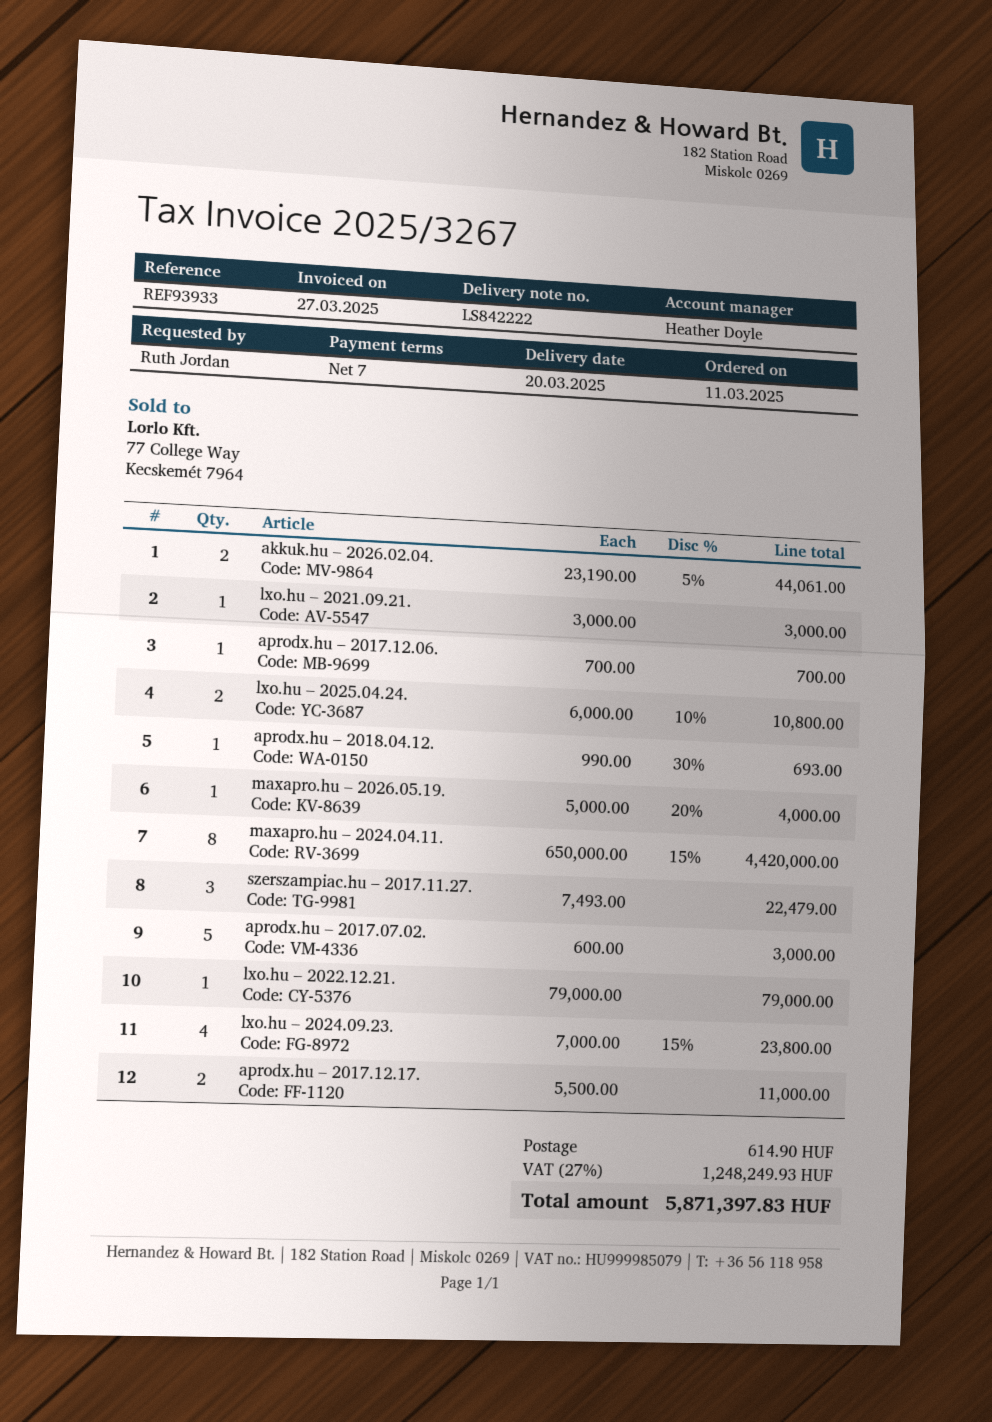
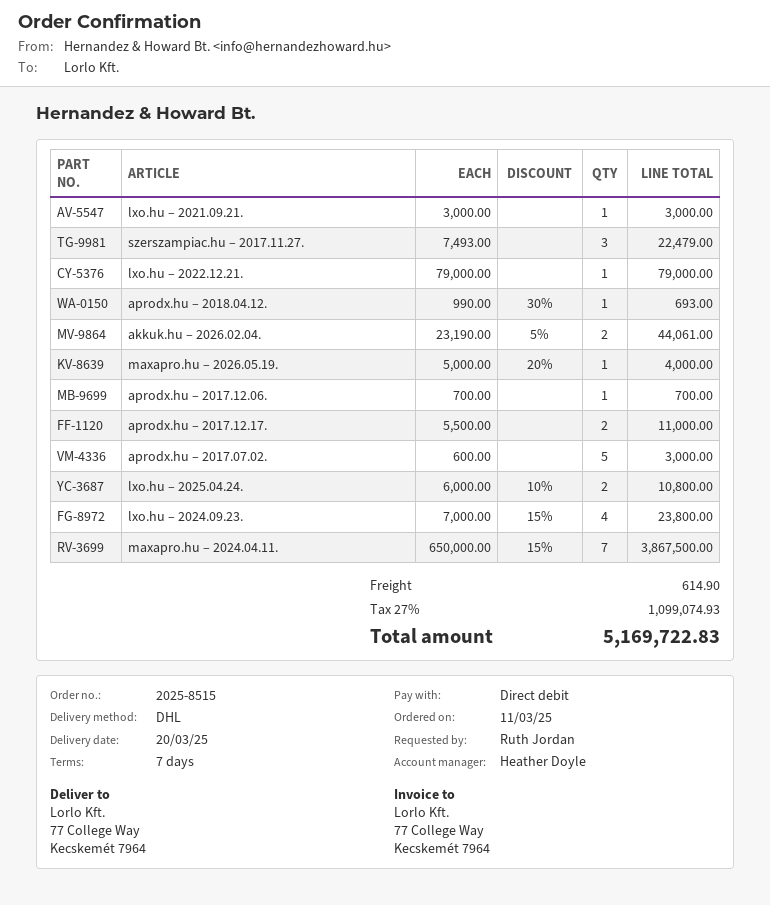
maxapro.hu – 2024.04.11.: 8 x 650000.00 - 15% = 4420000.00 -> 7 x 650000.00 - 15% = 3867500.00
tax: 27% = 1248249.93 -> 27% = 1099074.93
total: 5871397.83 -> 5169722.83

